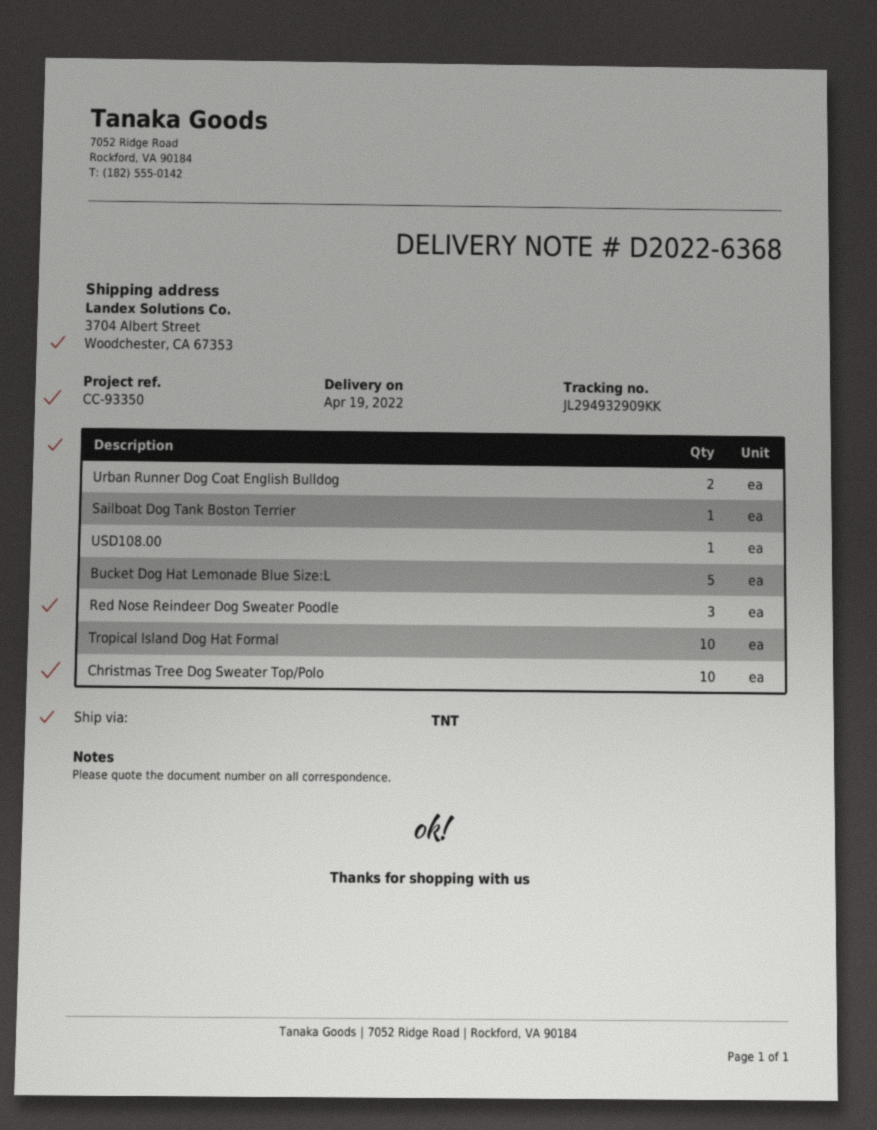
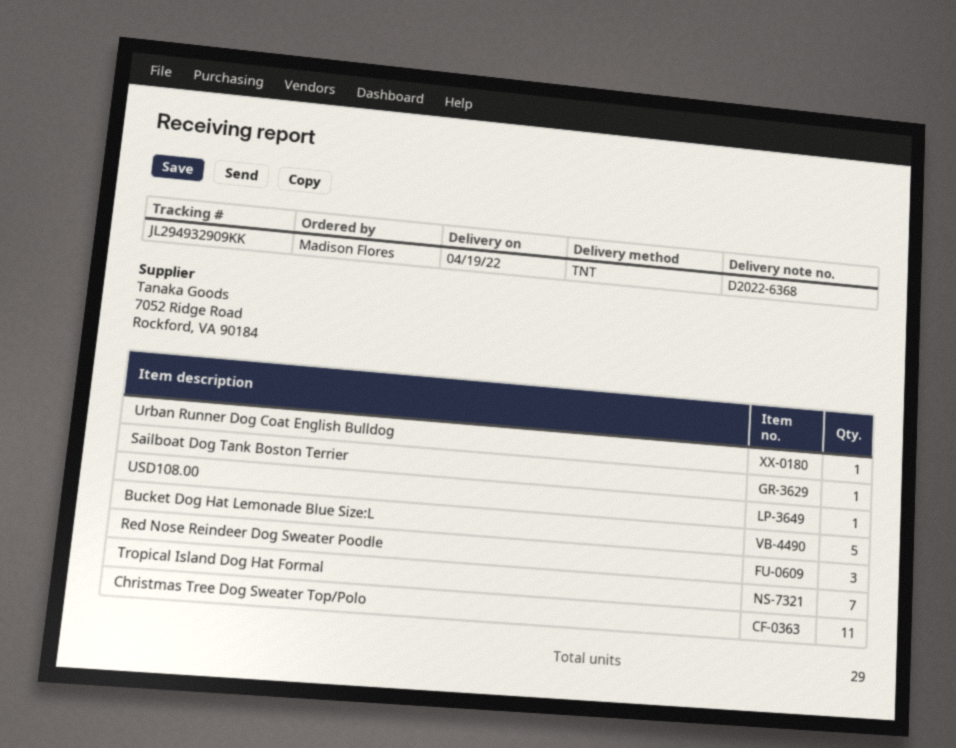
Urban Runner Dog Coat English Bulldog: 2 -> 1
Tropical Island Dog Hat Formal: 10 -> 7
Christmas Tree Dog Sweater Top/Polo: 10 -> 11

